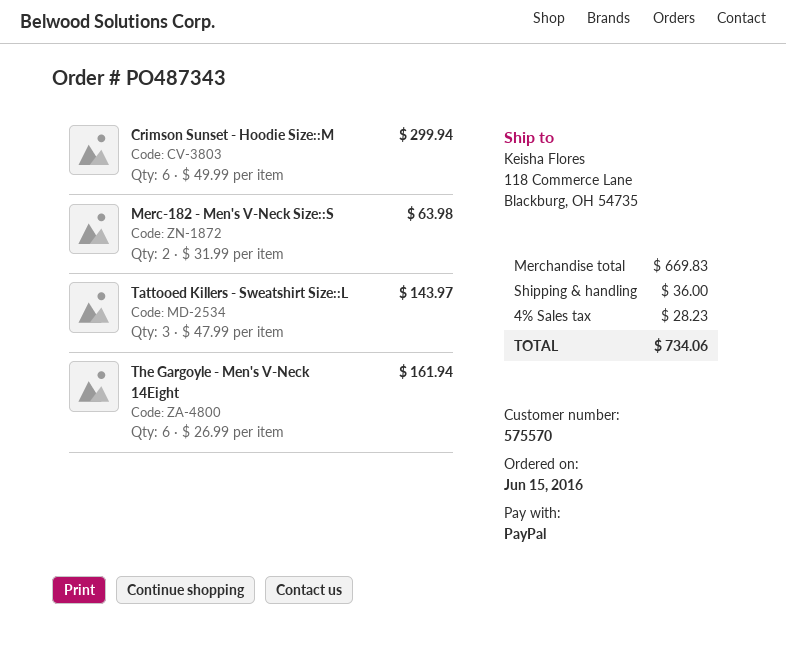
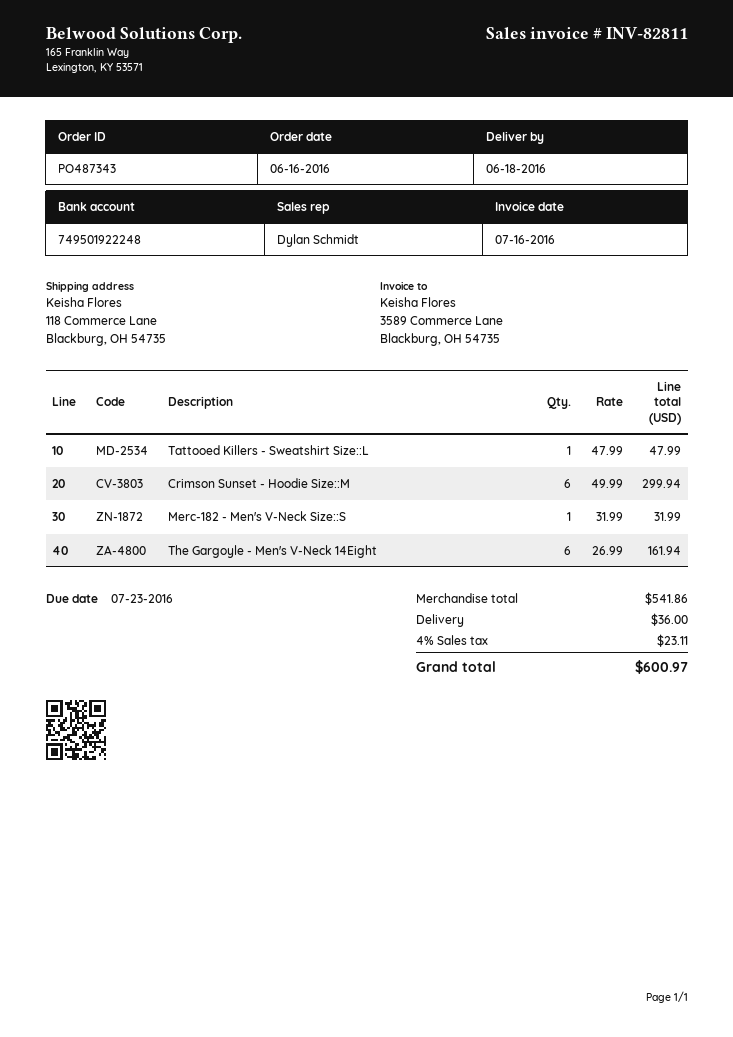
order date: 2016-06-15 -> 2016-06-16
Merc-182 - Men's V-Neck Size::S: 2 x 31.99 = 63.98 -> 1 x 31.99 = 31.99
Tattooed Killers - Sweatshirt Size::L: 3 x 47.99 = 143.97 -> 1 x 47.99 = 47.99
subtotal: 669.83 -> 541.86
tax: 4% = 28.23 -> 4% = 23.11
total: 734.06 -> 600.97

